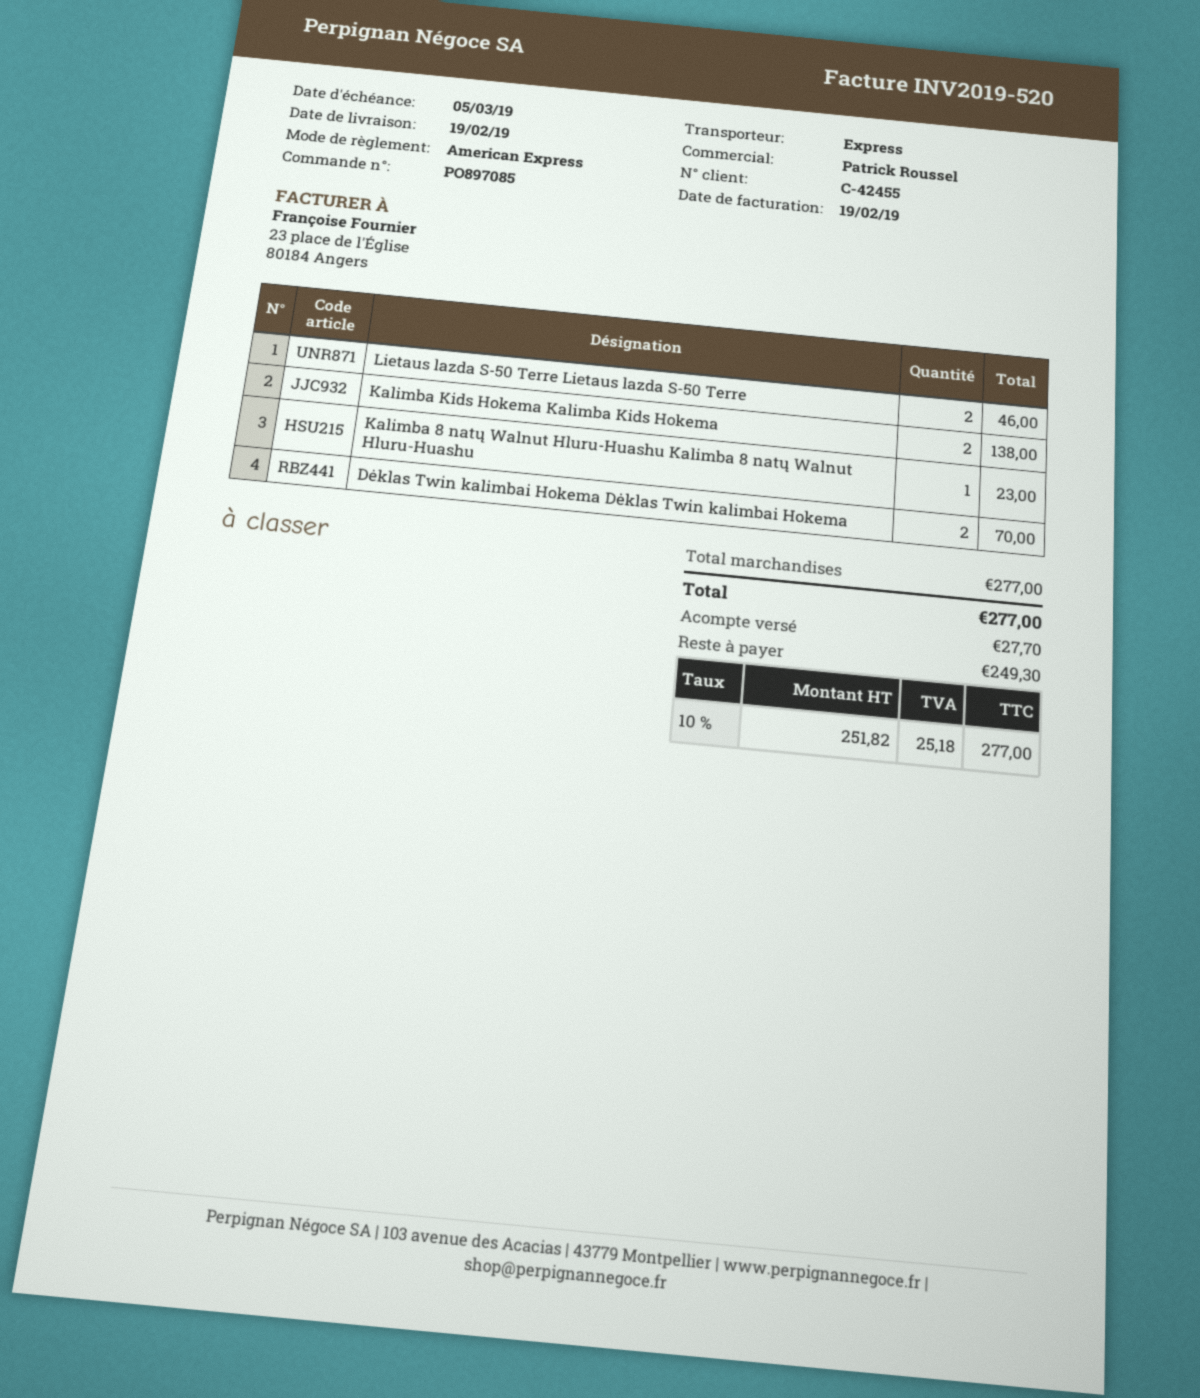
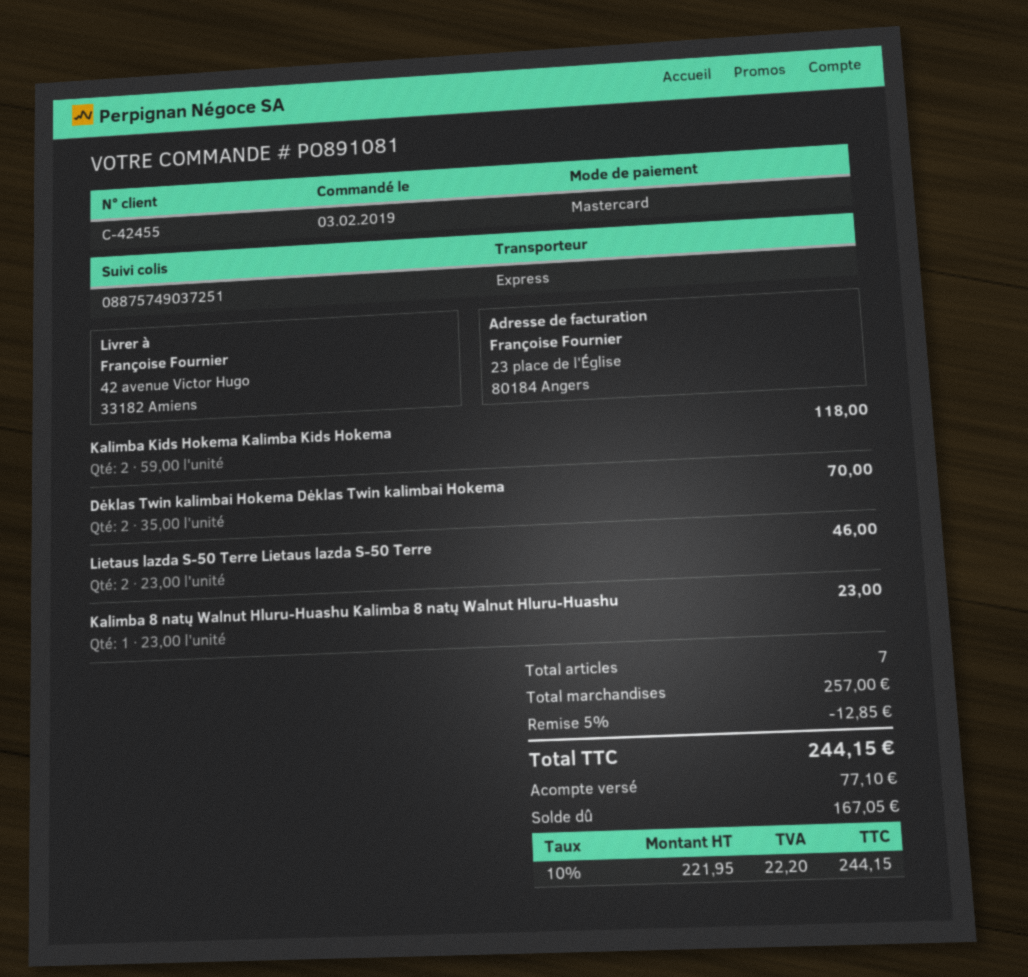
order number: PO897085 -> PO891081
payment method: American Express -> Mastercard
Kalimba Kids Hokema Kalimba Kids Hokema: 2 for 138.00 -> 2 for 118.00
subtotal: 277.00 -> 257.00
discount: none -> 5% = 12.85
net: 251.82 -> 221.95
tax: 10% = 25.18 -> 10% = 22.20
total: 277.00 -> 244.15
deposit: 27.70 -> 77.10
balance: 249.30 -> 167.05

